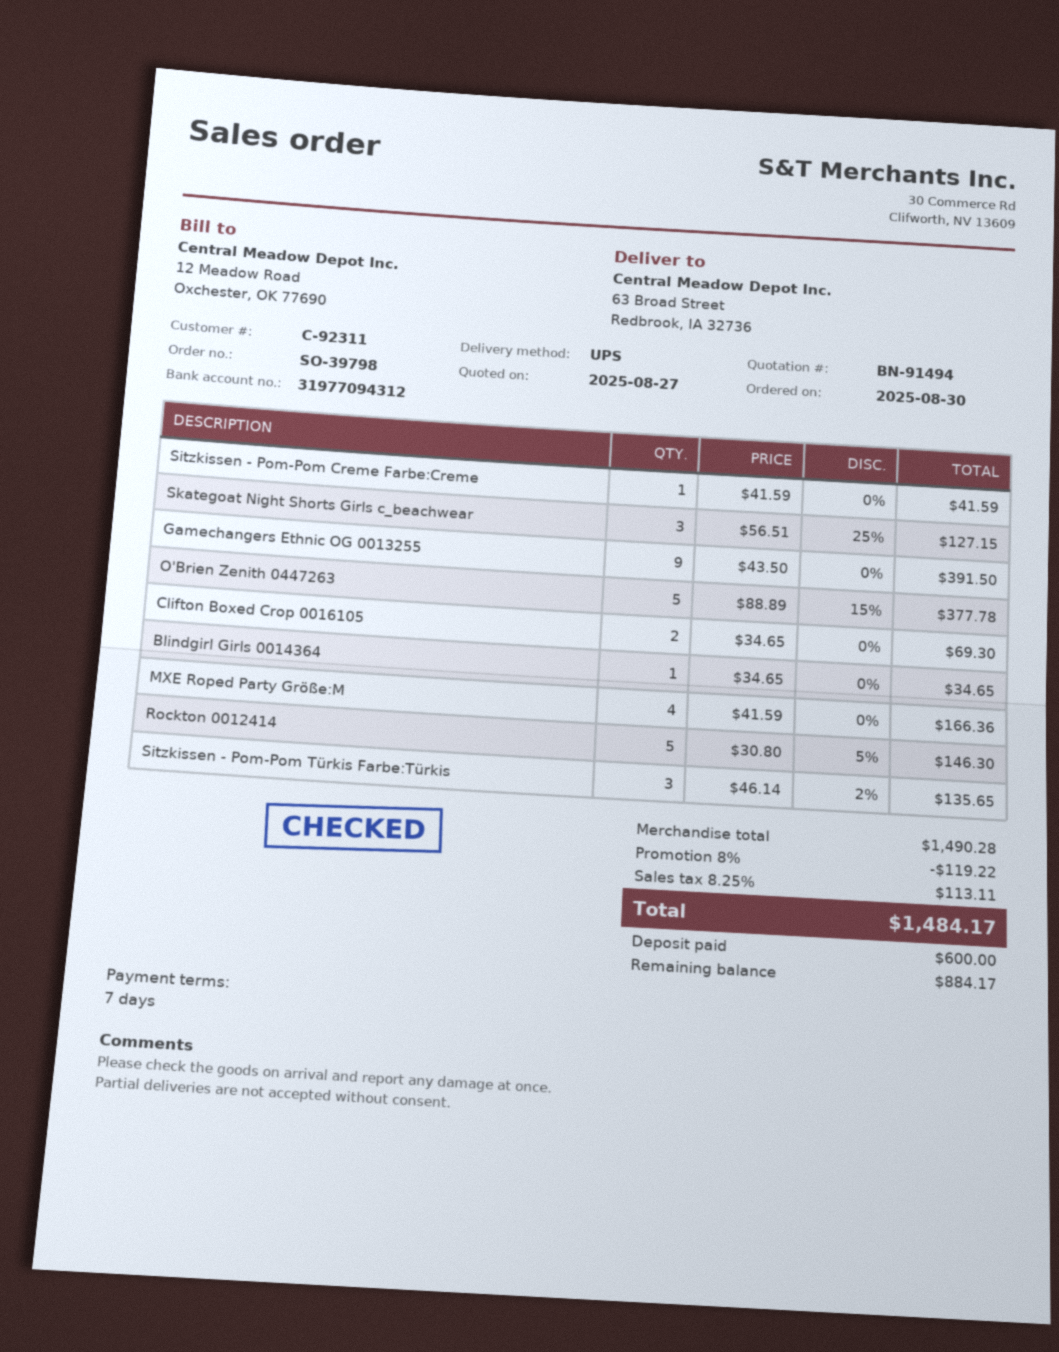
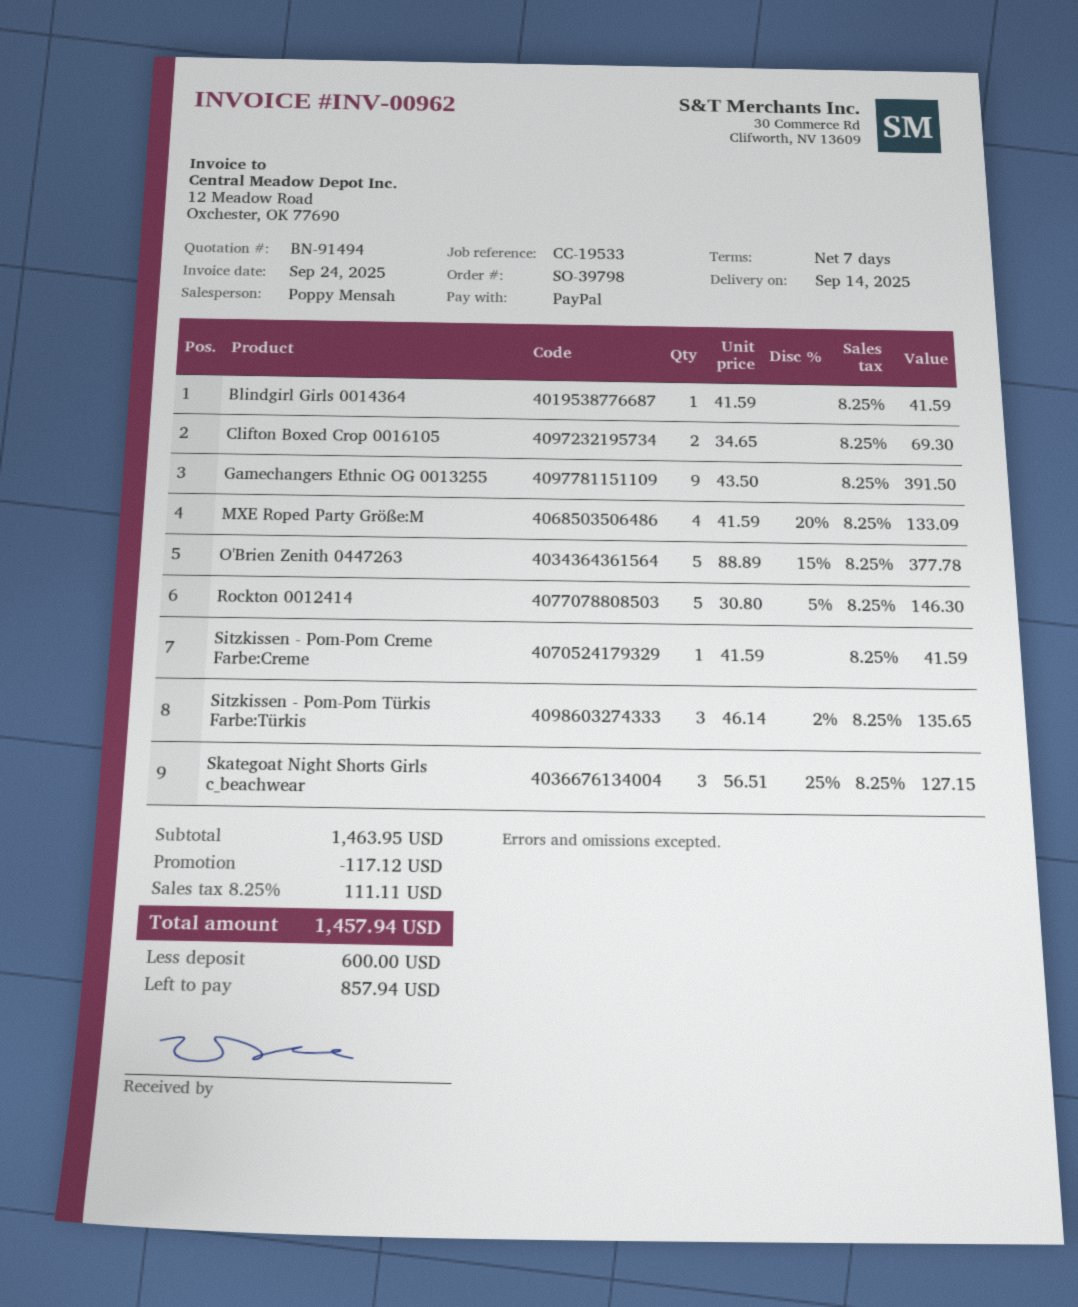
Blindgirl Girls 0014364: 1 x 34.65 = 34.65 -> 1 x 41.59 = 41.59
MXE Roped Party Größe:M: 4 x 41.59 = 166.36 -> 4 x 41.59 - 20% = 133.09
subtotal: 1490.28 -> 1463.95
discount: 119.22 -> 117.12
tax: 8.25% = 113.11 -> 8.25% = 111.11
total: 1484.17 -> 1457.94
balance: 884.17 -> 857.94

